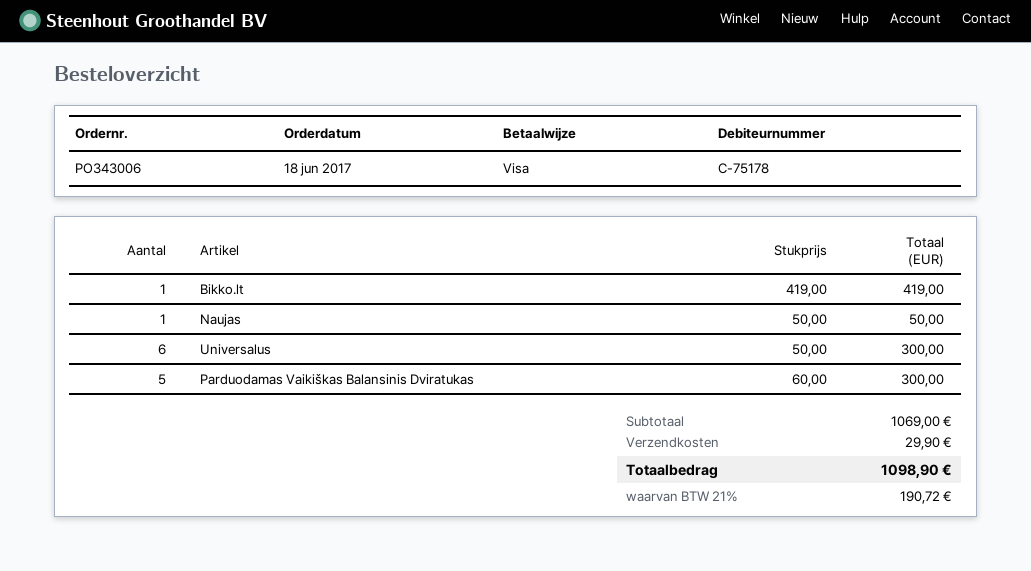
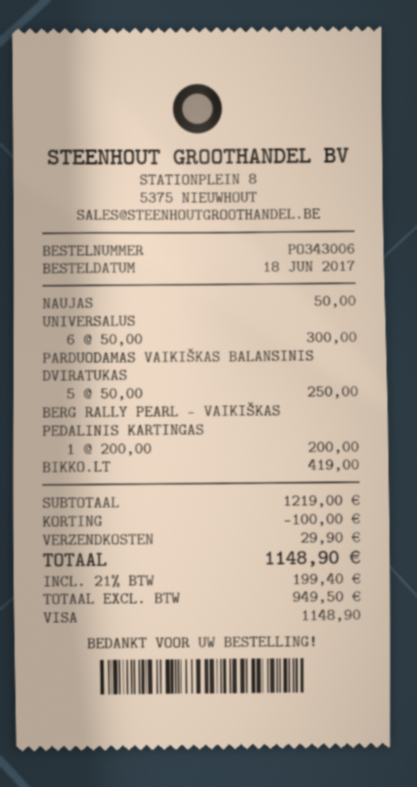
Parduodamas Vaikiškas Balansinis Dviratukas: 5 x 60.00 = 300.00 -> 5 x 50.00 = 250.00
BERG RALLY PEARL – VAIKIŠKAS PEDALINIS KARTINGAS: none -> 1 x 200.00 = 200.00
subtotal: 1069.00 -> 1219.00
discount: none -> 100.00
tax: 21% = 190.72 -> 21% = 199.40
total: 1098.90 -> 1148.90

